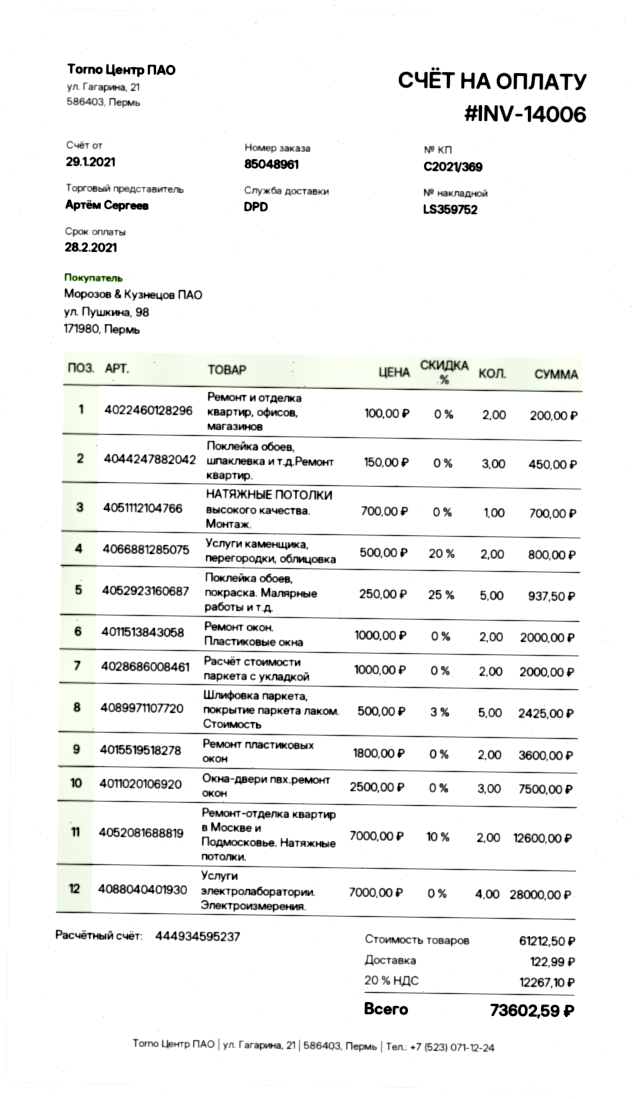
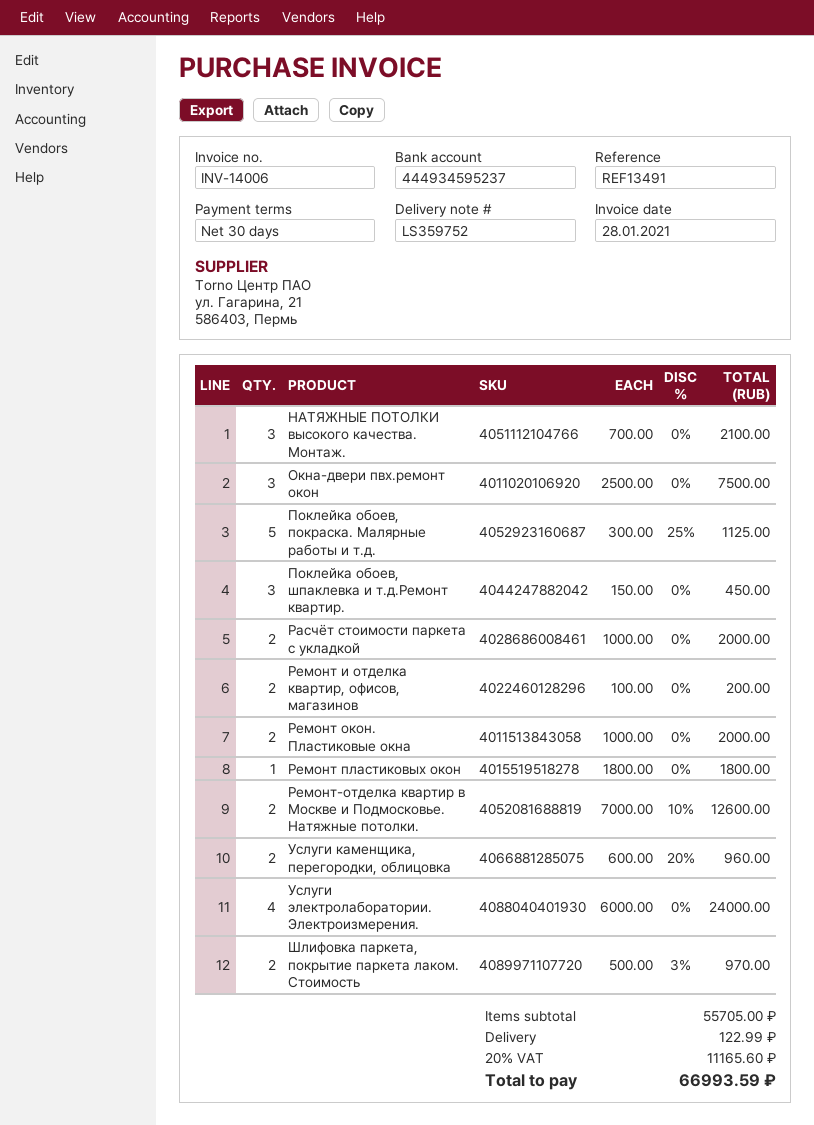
invoice date: 2021-01-29 -> 2021-01-28
НАТЯЖНЫЕ ПОТОЛКИ высокого качества. Монтаж.: 1 x 700.00 = 700.00 -> 3 x 700.00 = 2100.00
Услуги каменщика, перегородки, облицовка: 2 x 500.00 - 20% = 800.00 -> 2 x 600.00 - 20% = 960.00
Поклейка обоев, покраска. Малярные работы и т.д.: 5 x 250.00 - 25% = 937.50 -> 5 x 300.00 - 25% = 1125.00
Шлифовка паркета, покрытие паркета лаком. Стоимость: 5 x 500.00 - 3% = 2425.00 -> 2 x 500.00 - 3% = 970.00
Ремонт пластиковых окон: 2 x 1800.00 = 3600.00 -> 1 x 1800.00 = 1800.00
Услуги электролаборатории. Электроизмерения.: 4 x 7000.00 = 28000.00 -> 4 x 6000.00 = 24000.00
subtotal: 61212.50 -> 55705.00
tax: 20% = 12267.10 -> 20% = 11165.60
total: 73602.59 -> 66993.59

